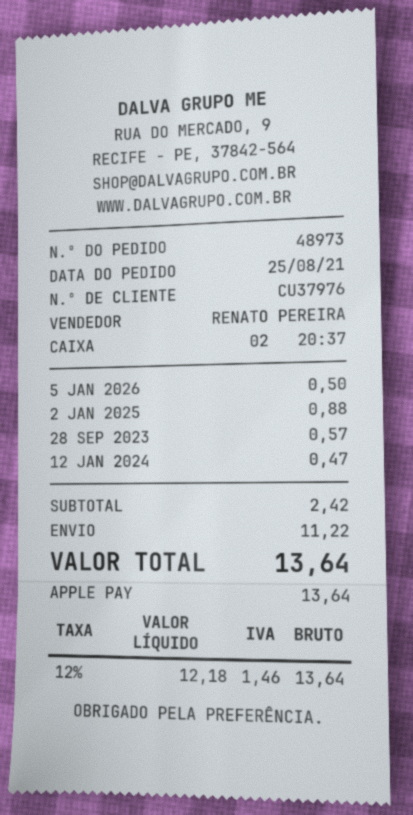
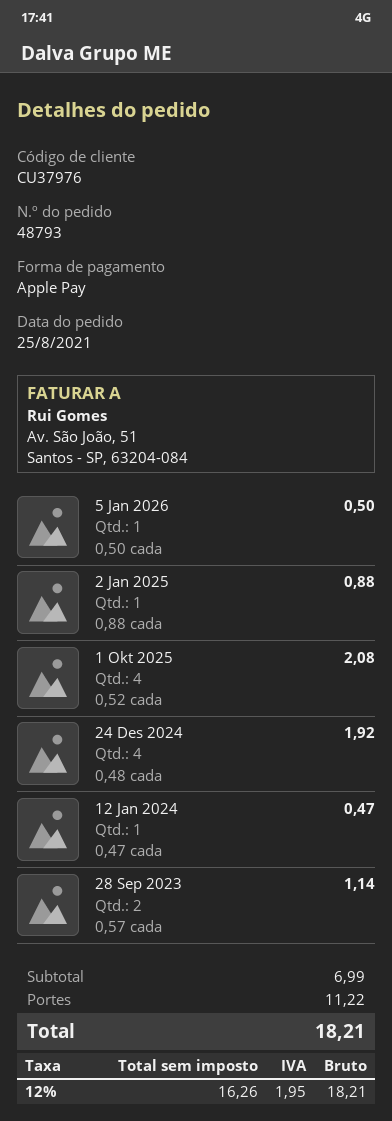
order number: 48973 -> 48793
28 SEP 2023: 1 for 0.57 -> 2 for 1.14
1 Okt 2025: none -> 4 for 2.08
24 Des 2024: none -> 4 for 1.92
subtotal: 2.42 -> 6.99
net: 12.18 -> 16.26
tax: 12% = 1.46 -> 12% = 1.95
total: 13.64 -> 18.21

